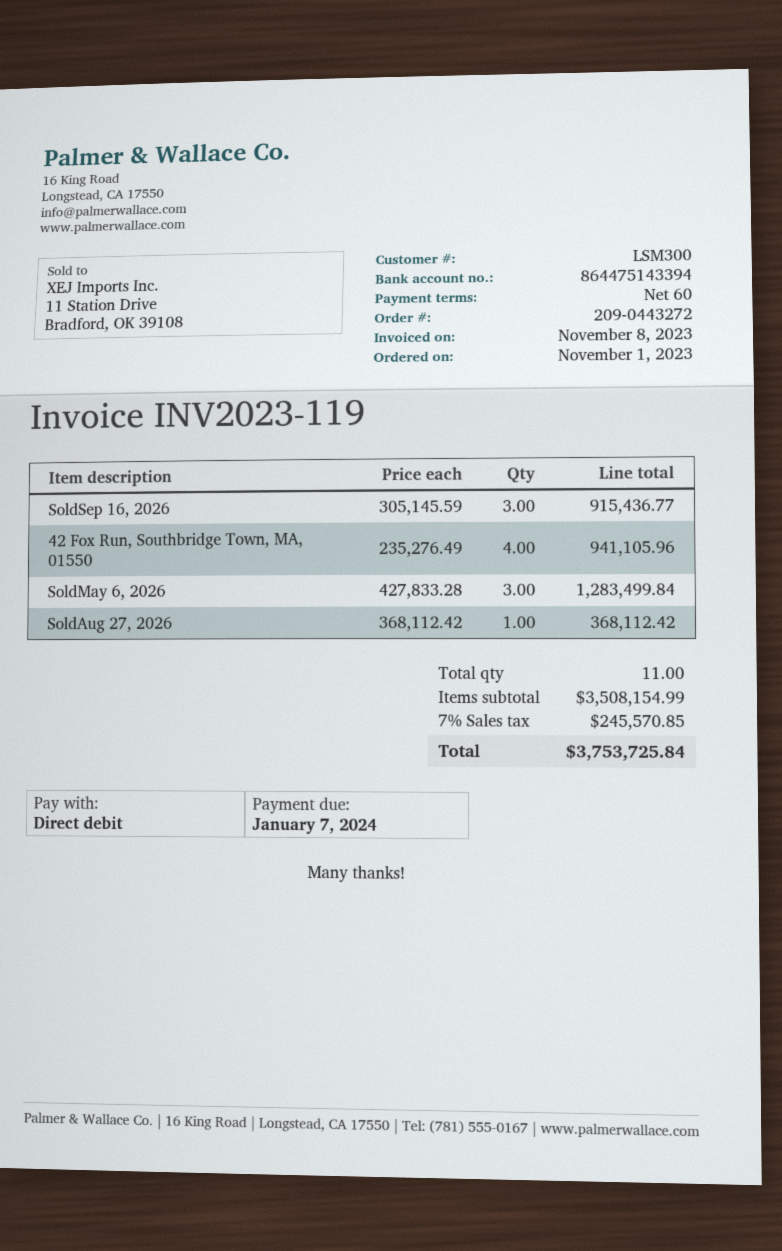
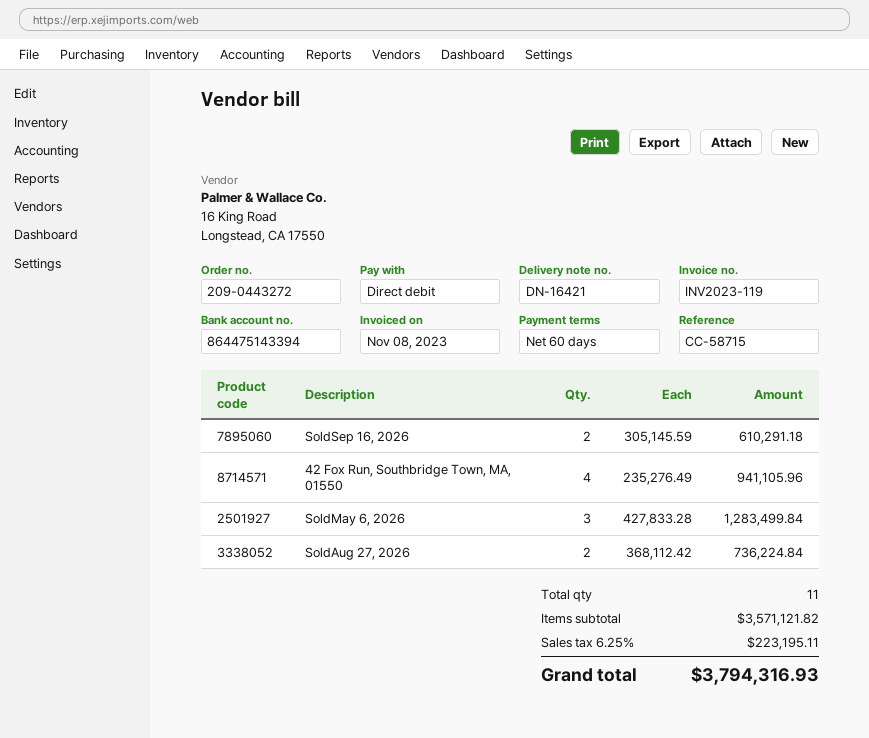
SoldSep 16, 2026: 3 x 305145.59 = 915436.77 -> 2 x 305145.59 = 610291.18
SoldAug 27, 2026: 1 x 368112.42 = 368112.42 -> 2 x 368112.42 = 736224.84
subtotal: 3508154.99 -> 3571121.82
tax: 7% = 245570.85 -> 6.25% = 223195.11
total: 3753725.84 -> 3794316.93

